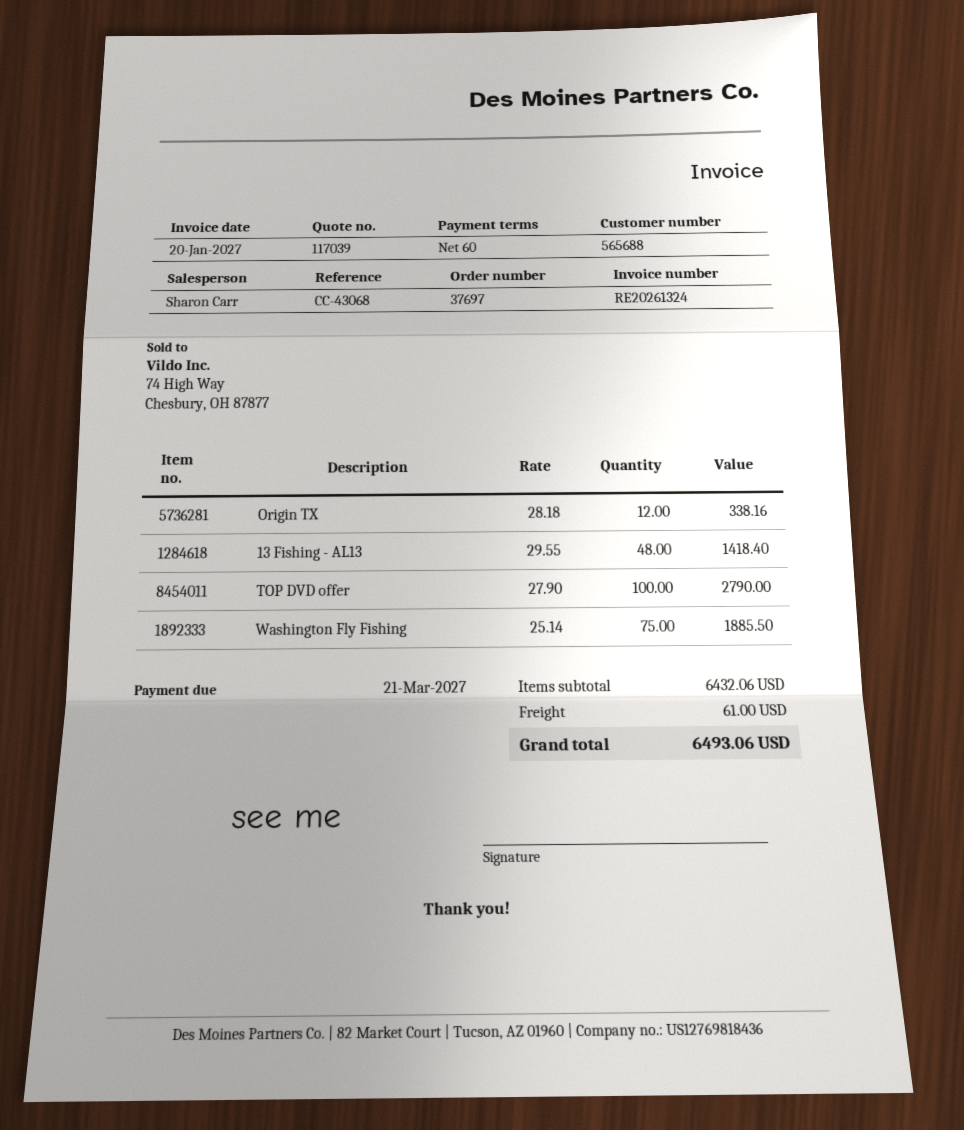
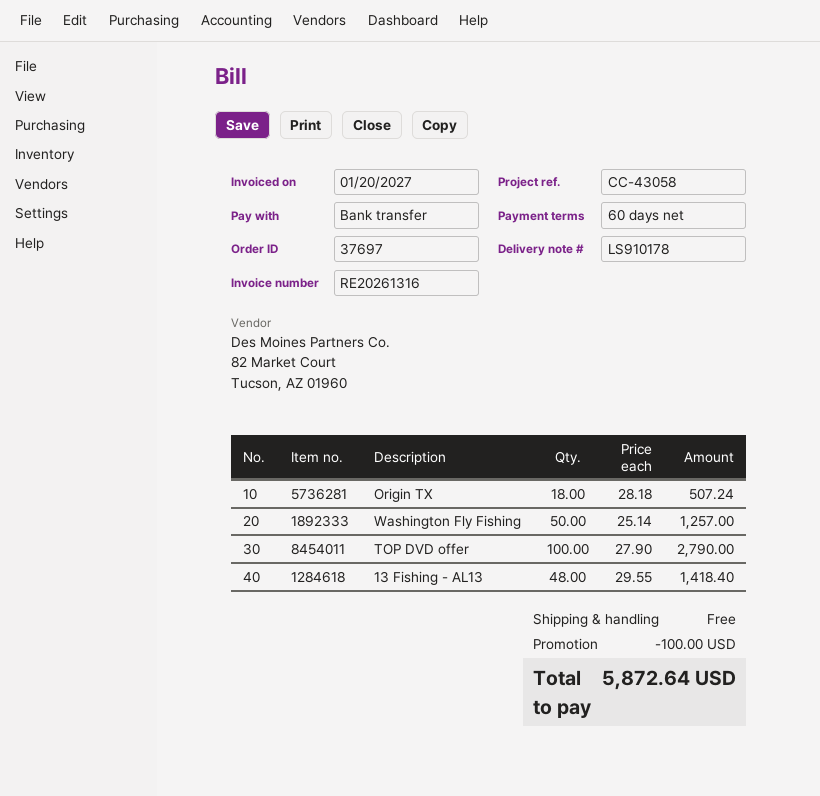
invoice number: RE20261324 -> RE20261316
reference: CC-43068 -> CC-43058
Origin TX: 12 x 28.18 = 338.16 -> 18 x 28.18 = 507.24
Washington Fly Fishing: 75 x 25.14 = 1885.50 -> 50 x 25.14 = 1257.00
discount: none -> 100.00
shipping: 61.00 -> 0.00
total: 6493.06 -> 5872.64

